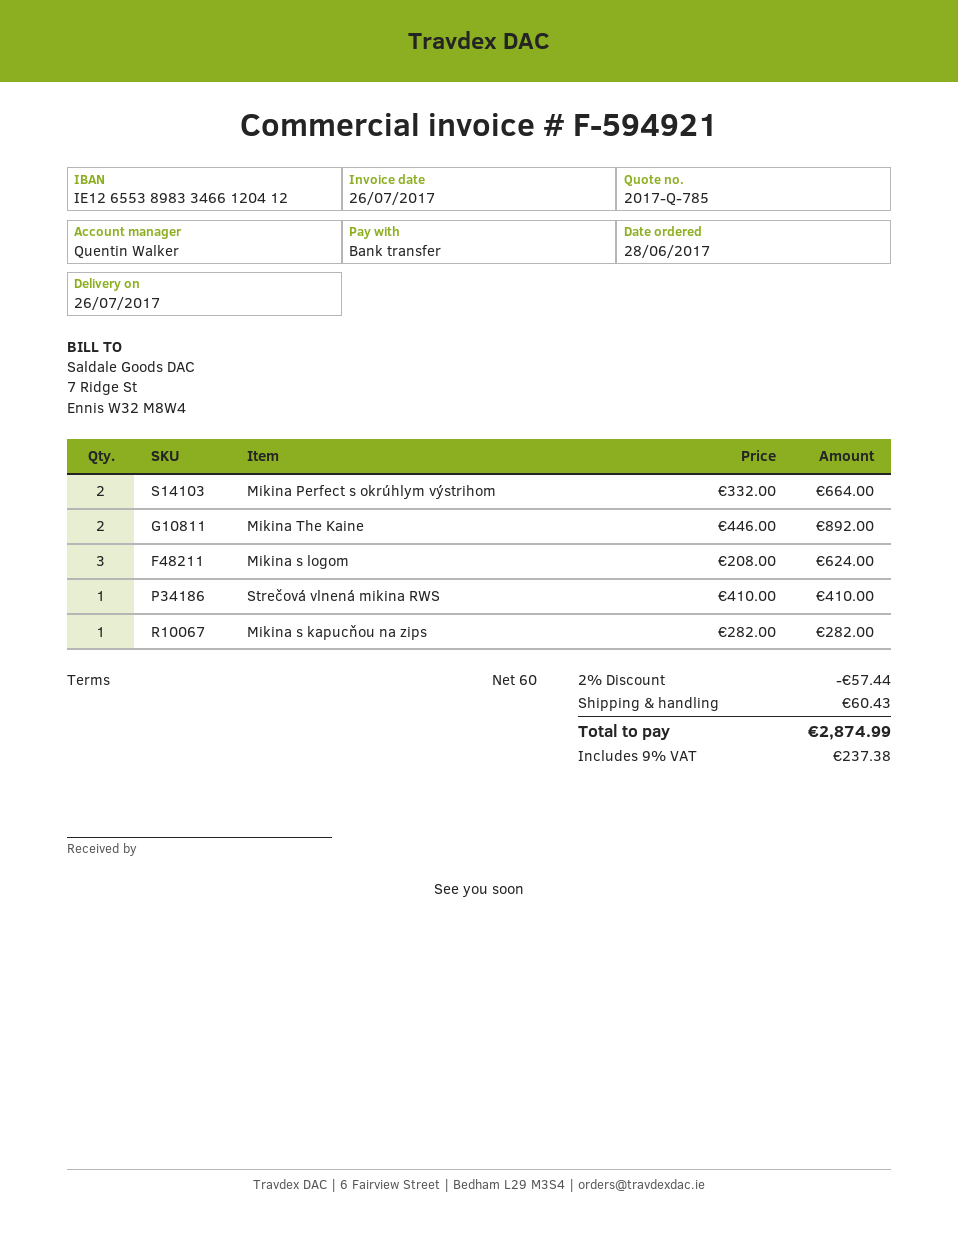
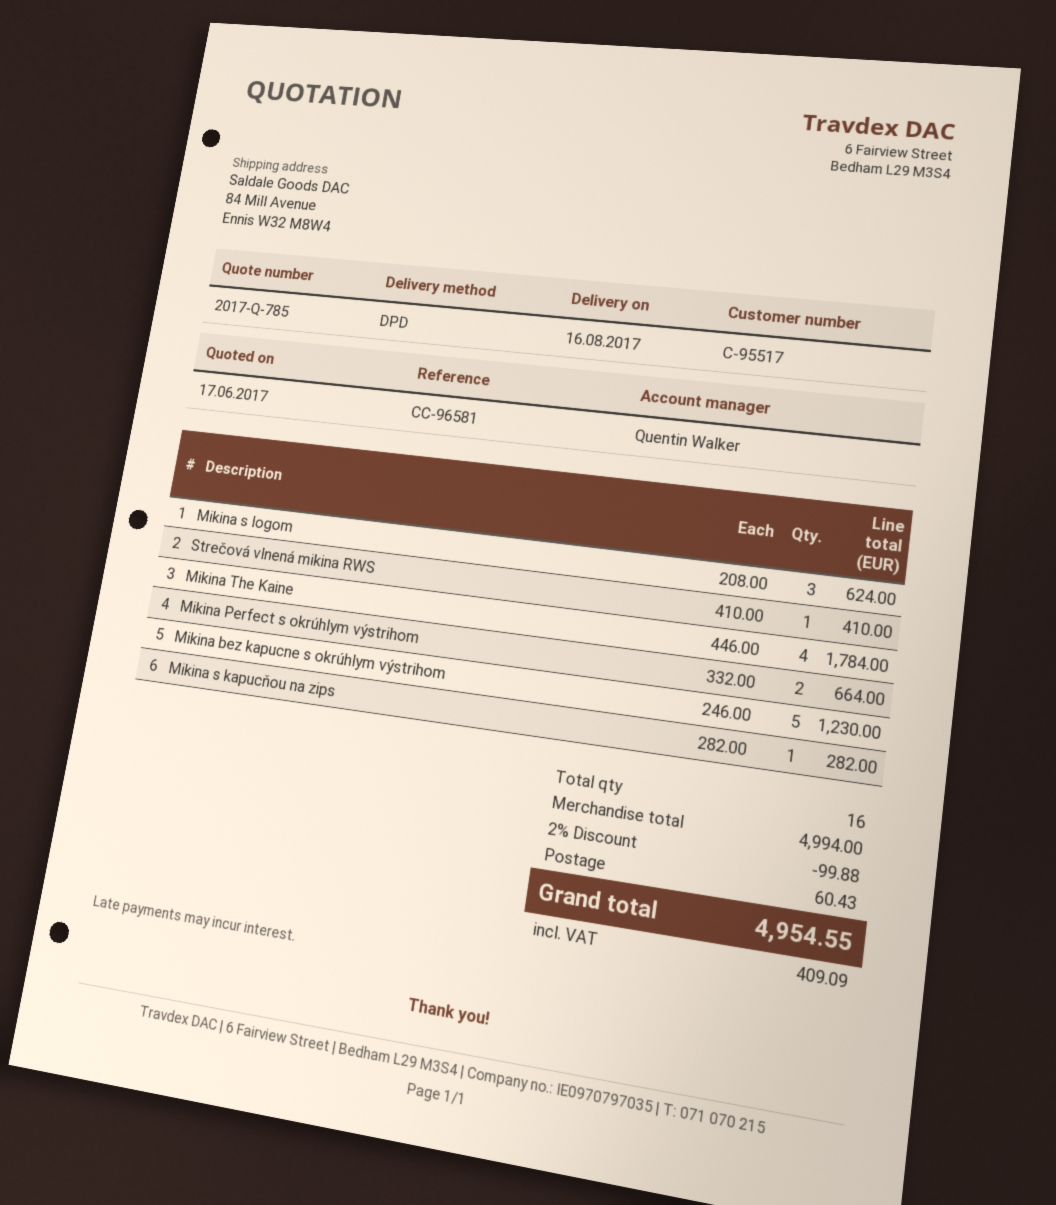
delivery date: 2017-07-26 -> 2017-08-16
Mikina The Kaine: 2 x 446.00 = 892.00 -> 4 x 446.00 = 1784.00
Mikina bez kapucne s okrúhlym výstrihom: none -> 5 x 246.00 = 1230.00
discount: 2% = 57.44 -> 2% = 99.88
tax: 237.38 -> 409.09
total: 2874.99 -> 4954.55

